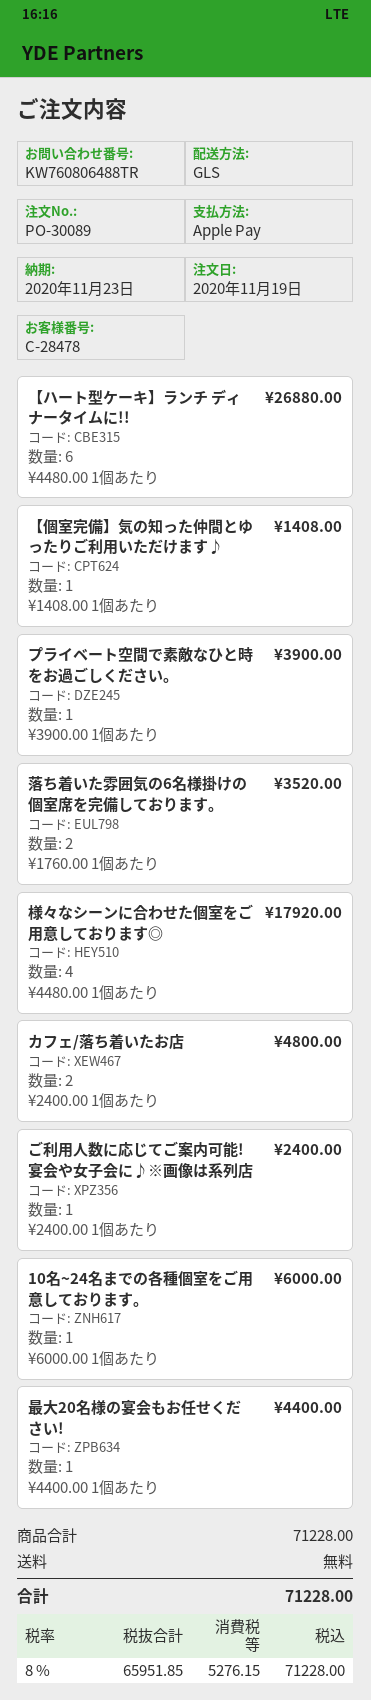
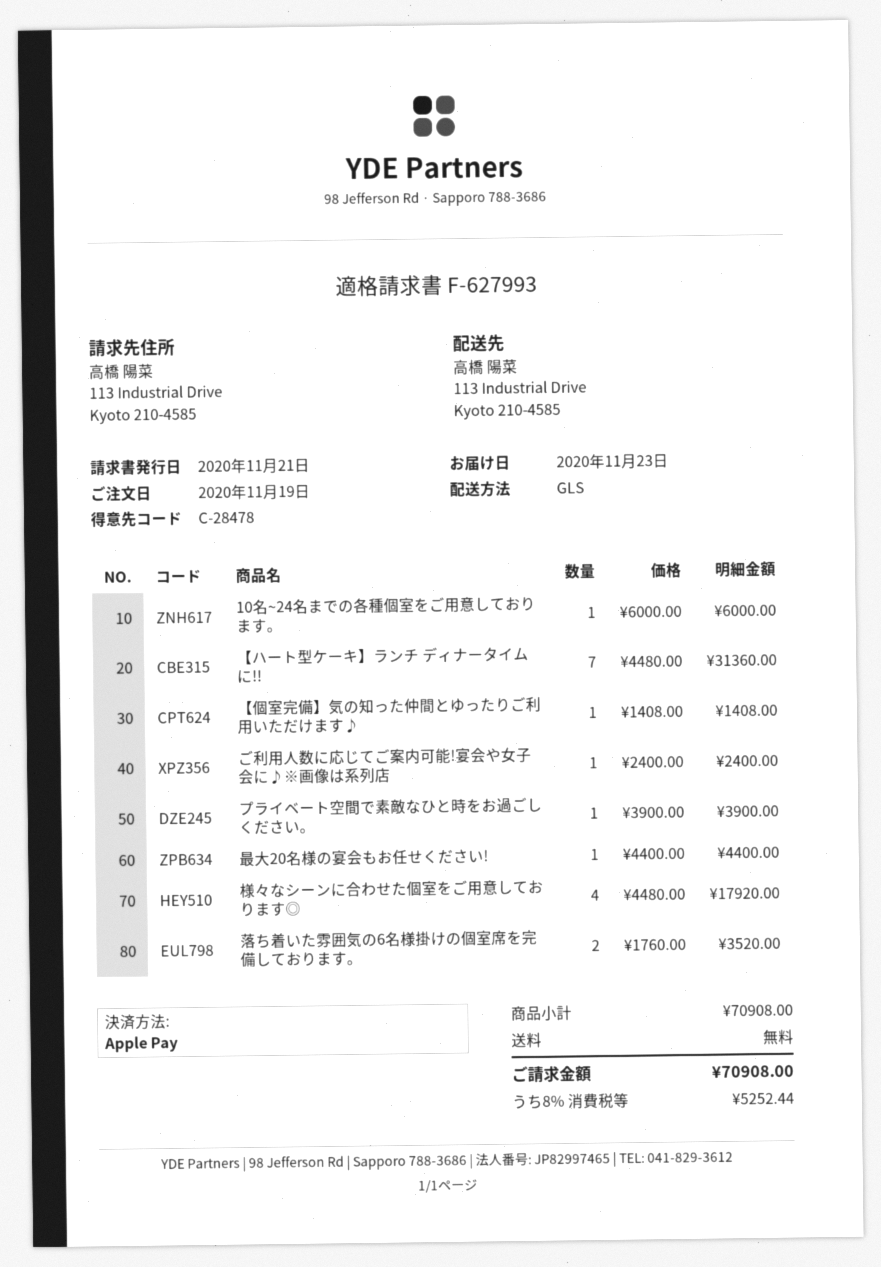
【ハート型ケーキ】ランチ ディナータイムに!!: 6 x 4480.00 = 26880.00 -> 7 x 4480.00 = 31360.00
カフェ/落ち着いたお店: 2 x 2400.00 = 4800.00 -> none
subtotal: 71228.00 -> 70908.00
tax: 8% = 5276.15 -> 8% = 5252.44
total: 71228.00 -> 70908.00

